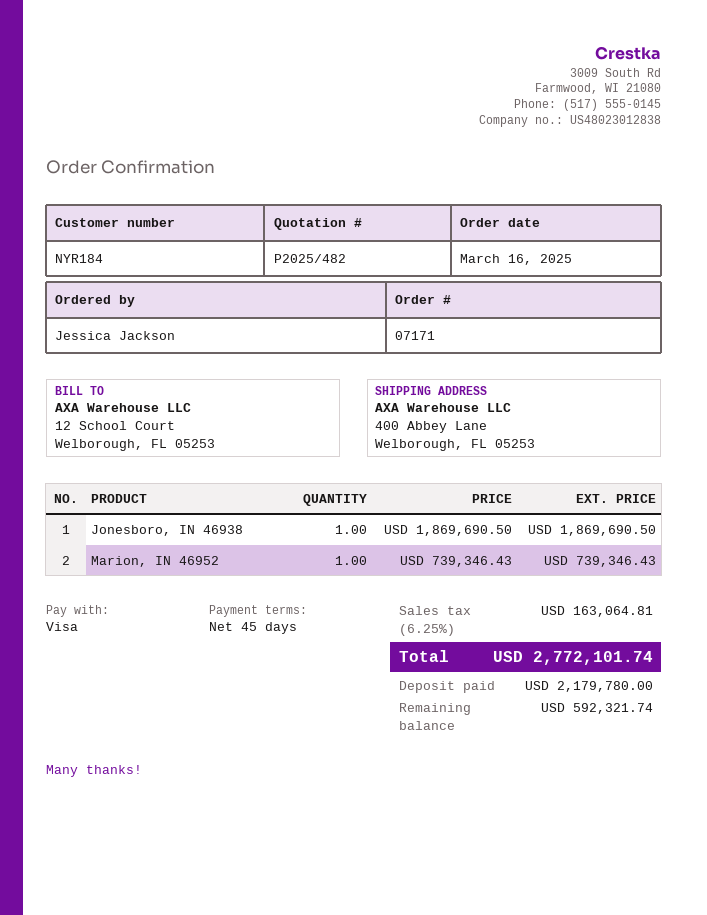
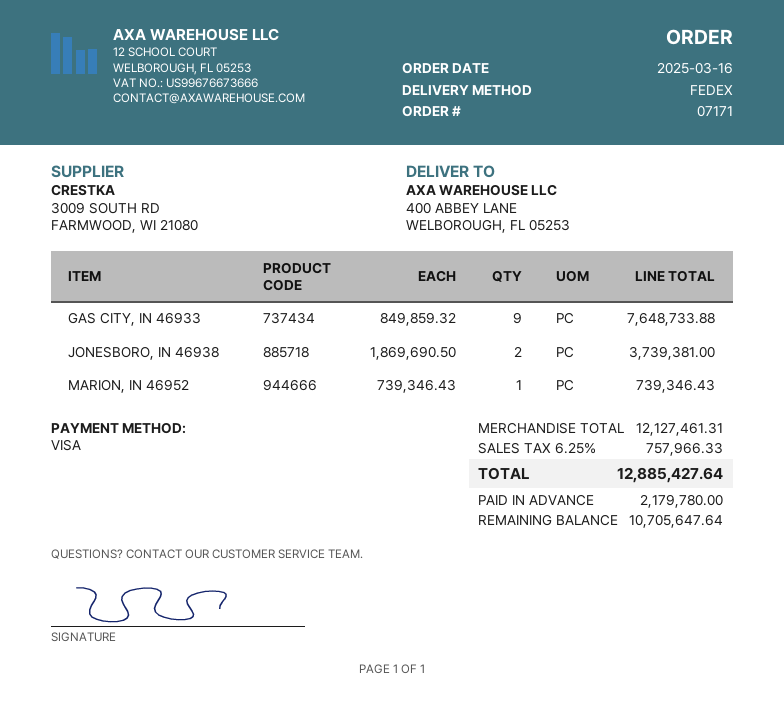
Jonesboro, IN 46938: 1 x 1869690.50 = 1869690.50 -> 2 x 1869690.50 = 3739381.00
GAS CITY, IN 46933: none -> 9 x 849859.32 = 7648733.88
tax: 6.25% = 163064.81 -> 6.25% = 757966.33
total: 2772101.74 -> 12885427.64
balance: 592321.74 -> 10705647.64

